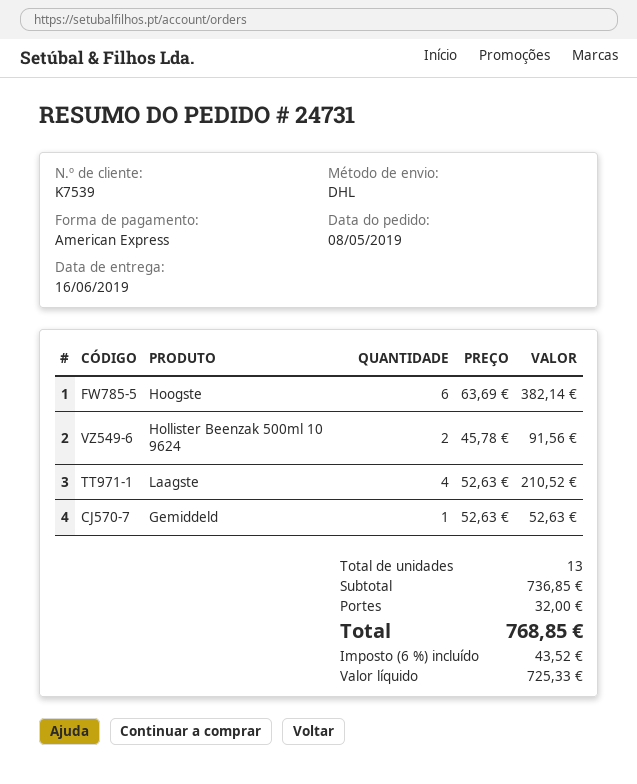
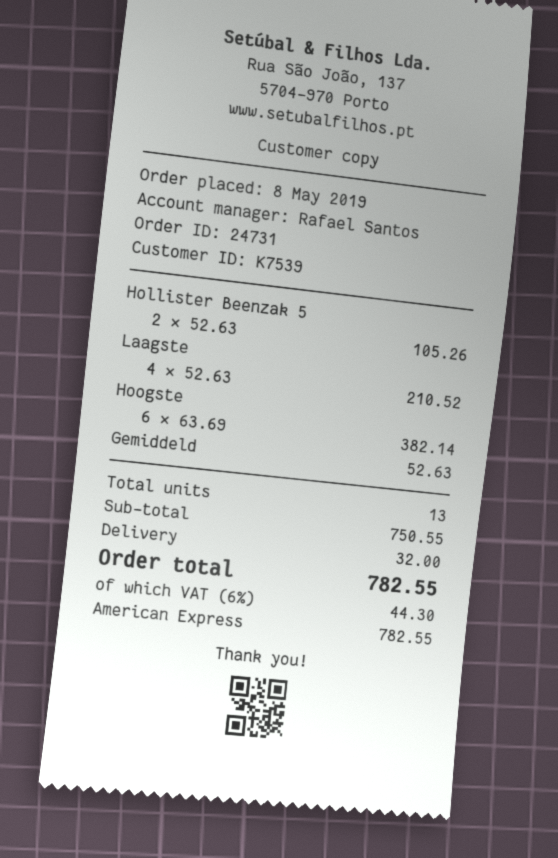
Hollister Beenzak 500ml 10 9624: 2 x 45.78 = 91.56 -> 2 x 52.63 = 105.26
subtotal: 736.85 -> 750.55
tax: 6% = 43.52 -> 6% = 44.30
total: 768.85 -> 782.55

